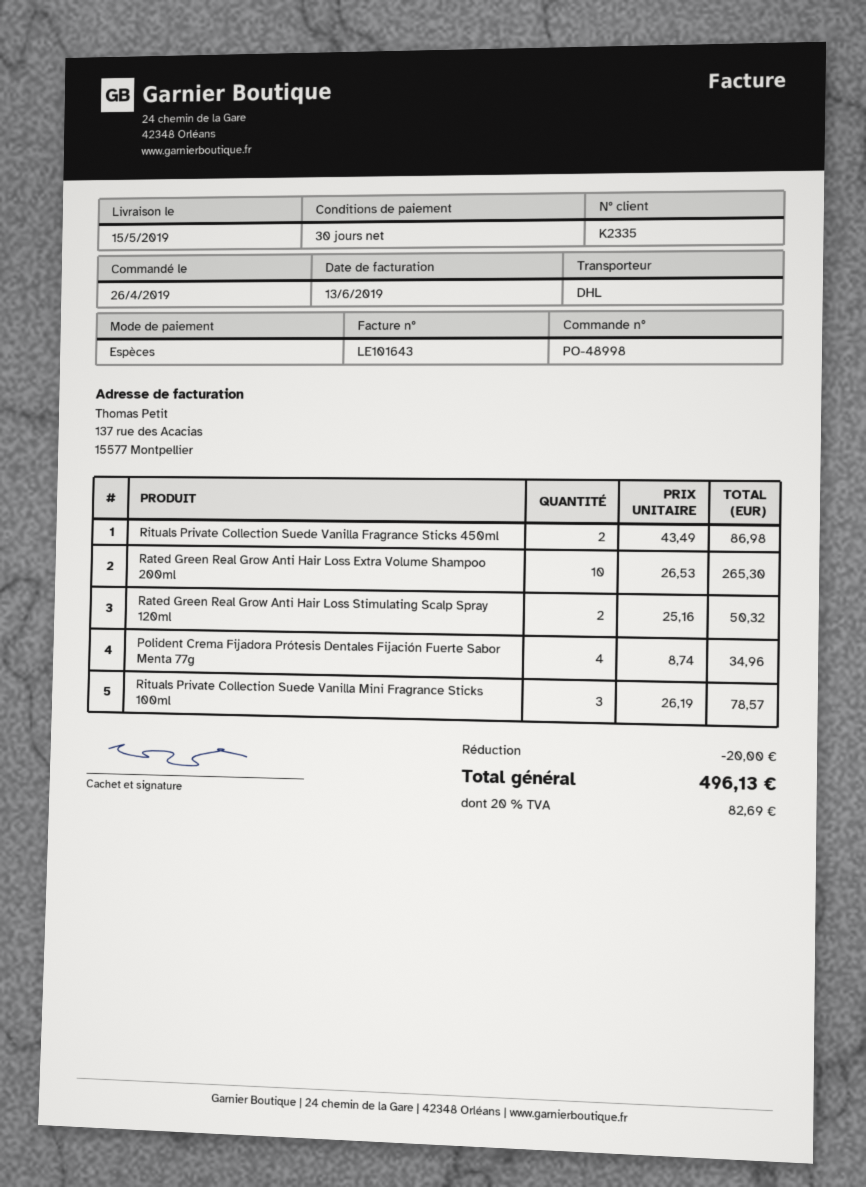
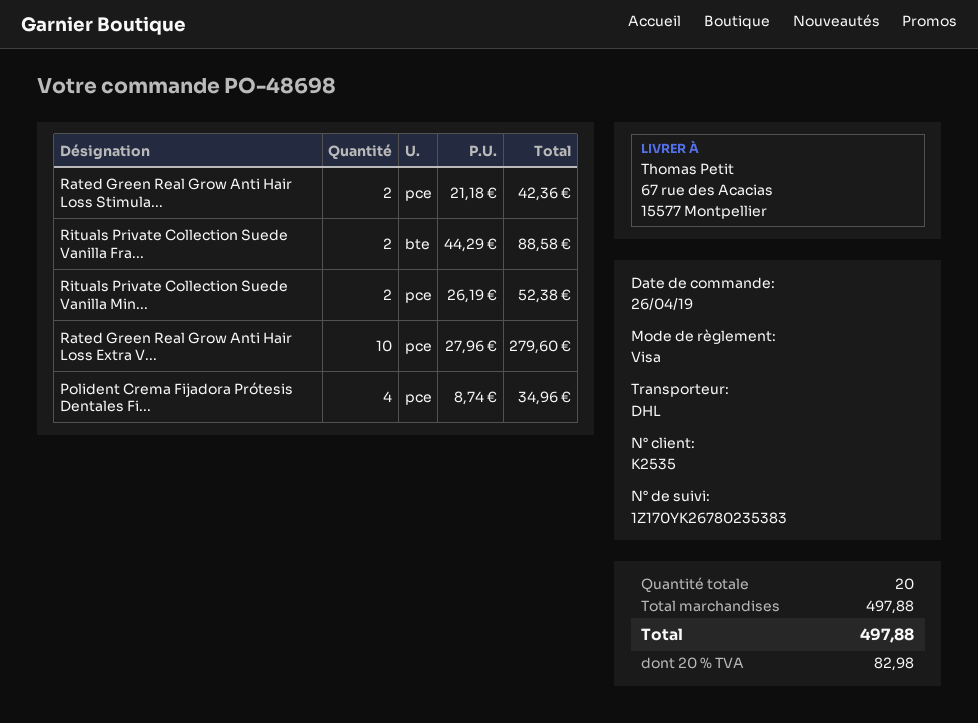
order number: PO-48998 -> PO-48698
customer number: K2335 -> K2535
payment method: cash -> Visa
Rituals Private Collection Suede Vanilla Fragrance Sticks 450ml: 2 x 43.49 = 86.98 -> 2 x 44.29 = 88.58
Rated Green Real Grow Anti Hair Loss Extra Volume Shampoo 200ml: 10 x 26.53 = 265.30 -> 10 x 27.96 = 279.60
Rated Green Real Grow Anti Hair Loss Stimulating Scalp Spray 120ml: 2 x 25.16 = 50.32 -> 2 x 21.18 = 42.36
Rituals Private Collection Suede Vanilla Mini Fragrance Sticks 100ml: 3 x 26.19 = 78.57 -> 2 x 26.19 = 52.38
discount: 20.00 -> none
tax: 20% = 82.69 -> 20% = 82.98
total: 496.13 -> 497.88

